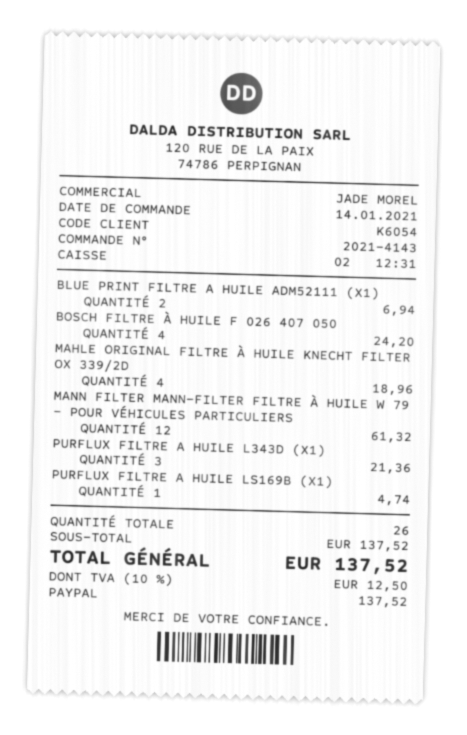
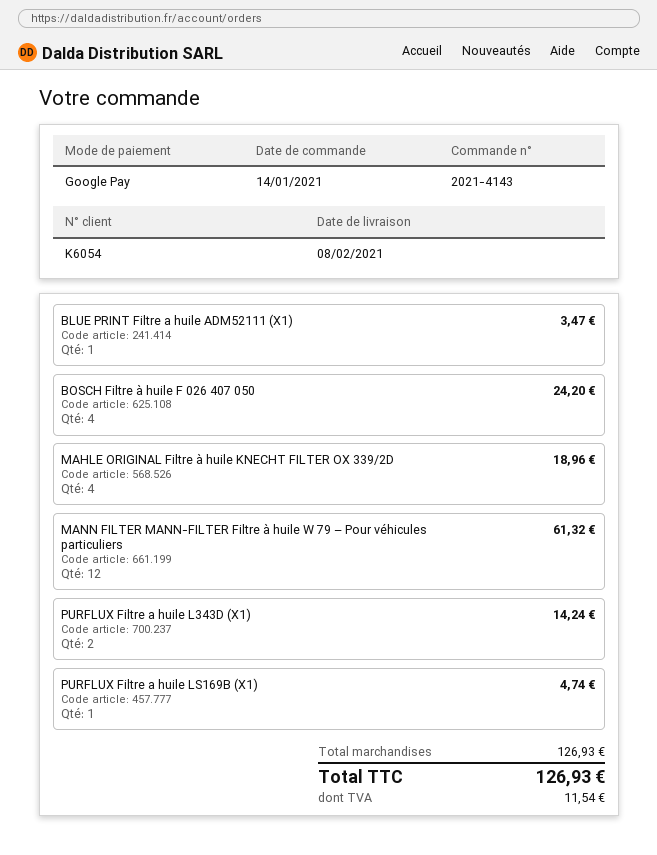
payment method: PayPal -> Google Pay
BLUE PRINT FILTRE A HUILE ADM52111 (X1): 2 for 6.94 -> 1 for 3.47
PURFLUX FILTRE A HUILE L343D (X1): 3 for 21.36 -> 2 for 14.24
subtotal: 137.52 -> 126.93
tax: 12.50 -> 11.54
total: 137.52 -> 126.93

